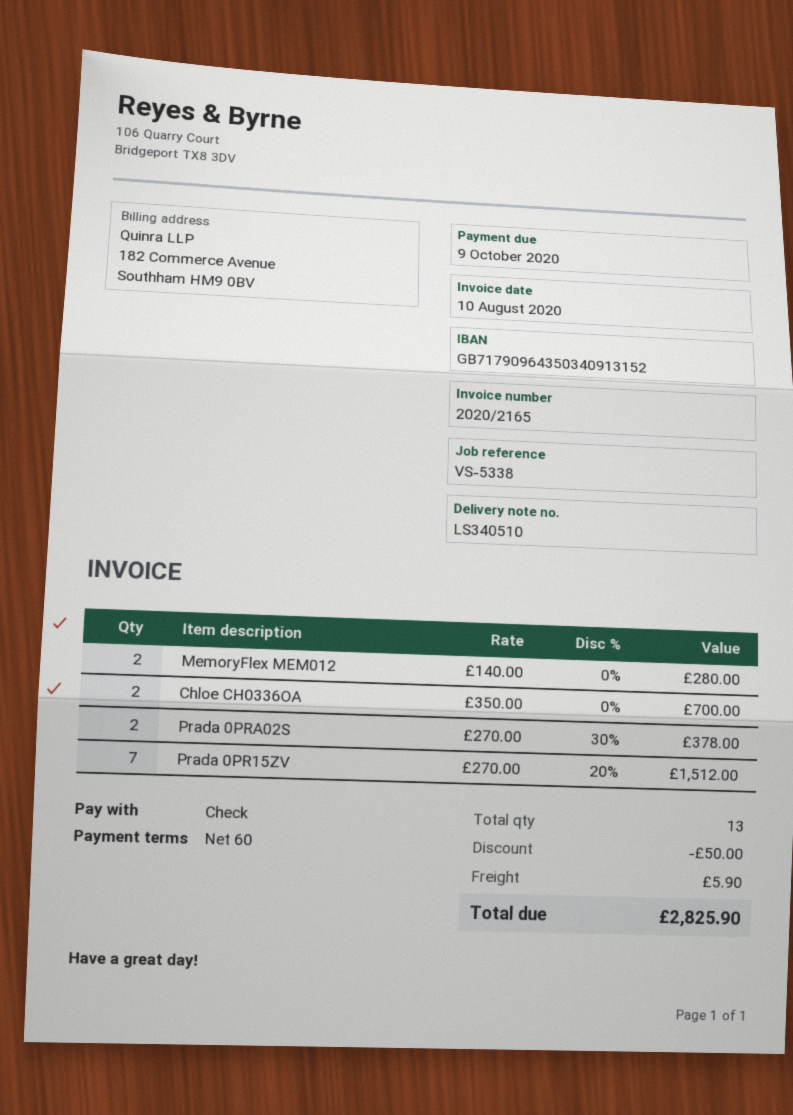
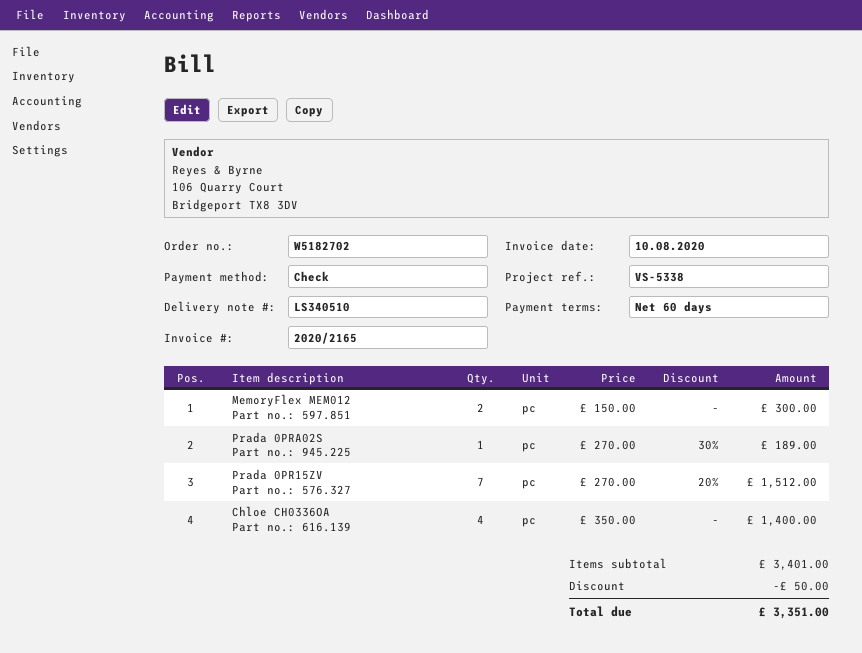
MemoryFlex MEM012: 2 x 140.00 = 280.00 -> 2 x 150.00 = 300.00
Chloe CH0336OA: 2 x 350.00 = 700.00 -> 4 x 350.00 = 1400.00
Prada 0PRA02S: 2 x 270.00 - 30% = 378.00 -> 1 x 270.00 - 30% = 189.00
shipping: 5.90 -> none
total: 2825.90 -> 3351.00

